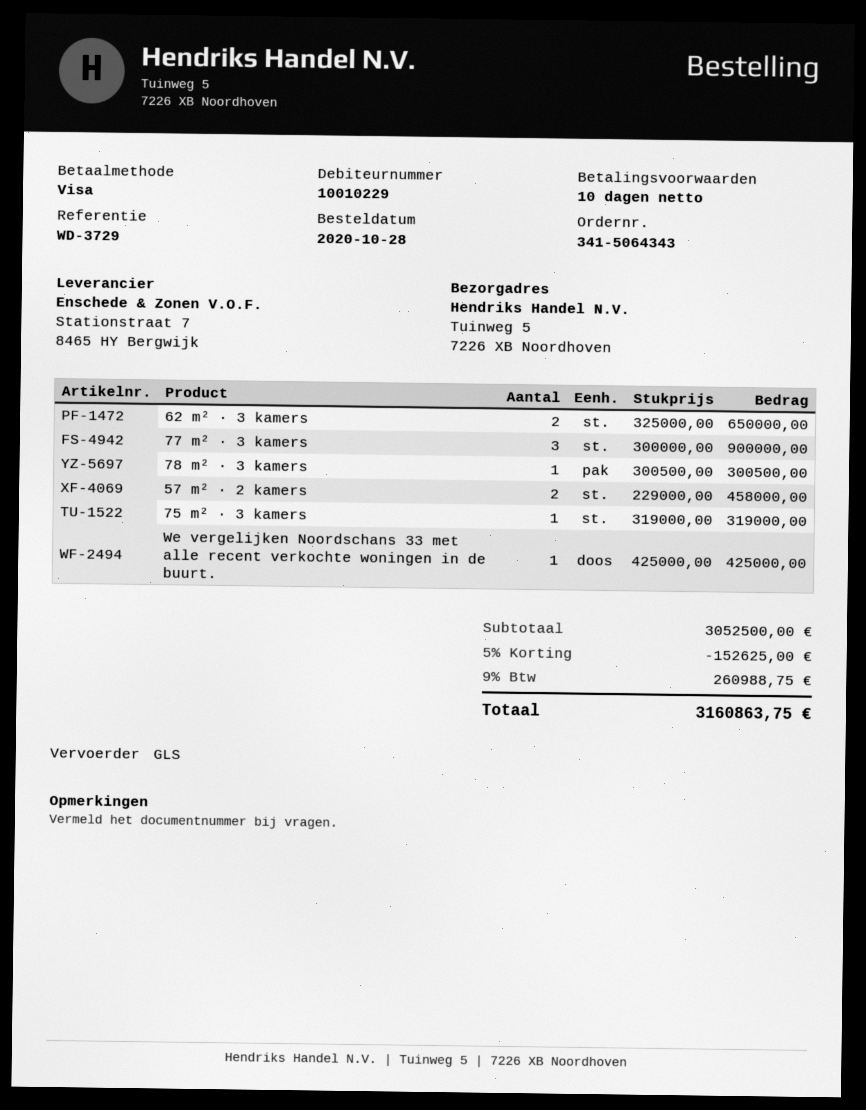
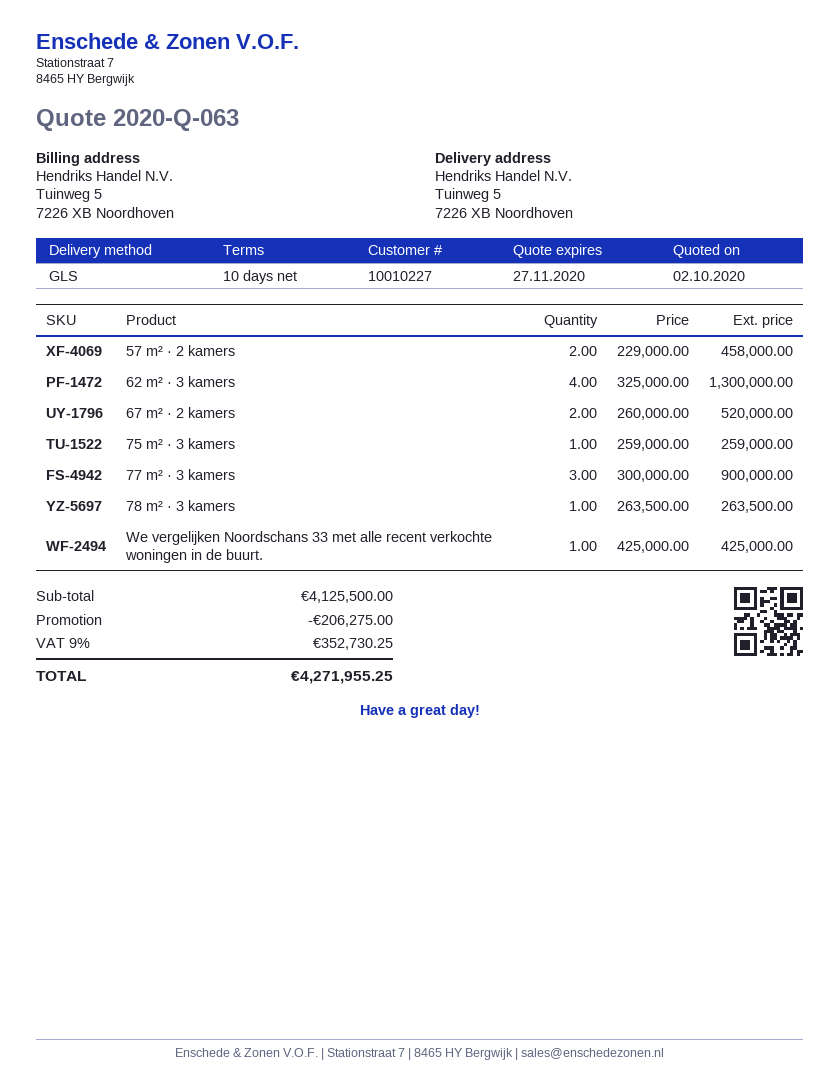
customer number: 10010229 -> 10010227
62 m² · 3 kamers: 2 x 325000.00 = 650000.00 -> 4 x 325000.00 = 1300000.00
78 m² · 3 kamers: 1 x 300500.00 = 300500.00 -> 1 x 263500.00 = 263500.00
75 m² · 3 kamers: 1 x 319000.00 = 319000.00 -> 1 x 259000.00 = 259000.00
67 m² · 2 kamers: none -> 2 x 260000.00 = 520000.00
subtotal: 3052500.00 -> 4125500.00
discount: 152625.00 -> 206275.00
tax: 9% = 260988.75 -> 9% = 352730.25
total: 3160863.75 -> 4271955.25

